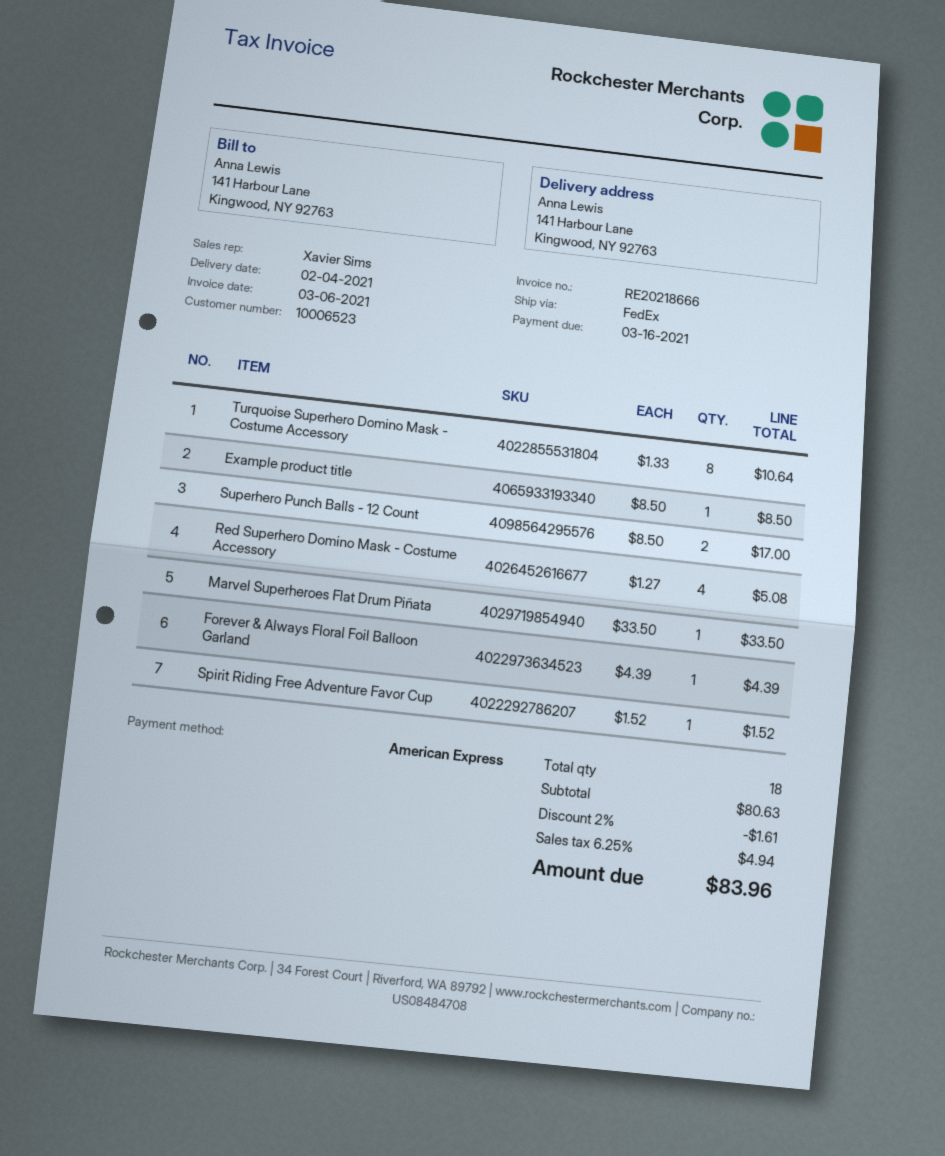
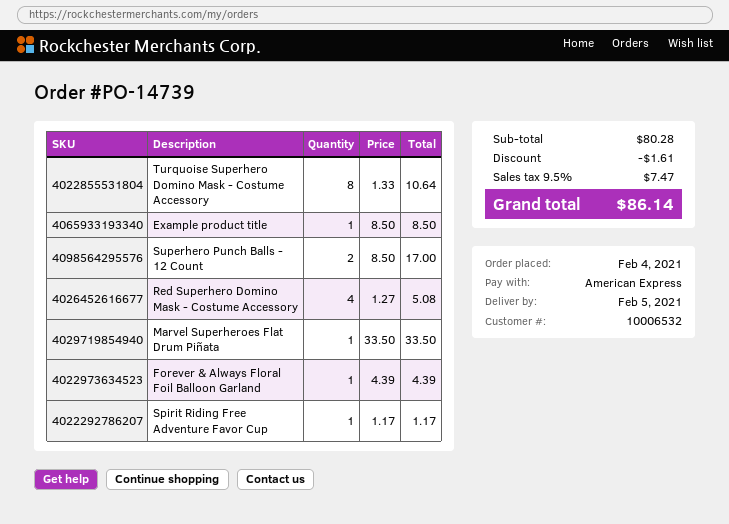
delivery date: 2021-02-04 -> 2021-02-05
customer number: 10006523 -> 10006532
Spirit Riding Free Adventure Favor Cup: 1 x 1.52 = 1.52 -> 1 x 1.17 = 1.17
subtotal: 80.63 -> 80.28
tax: 6.25% = 4.94 -> 9.5% = 7.47
total: 83.96 -> 86.14

